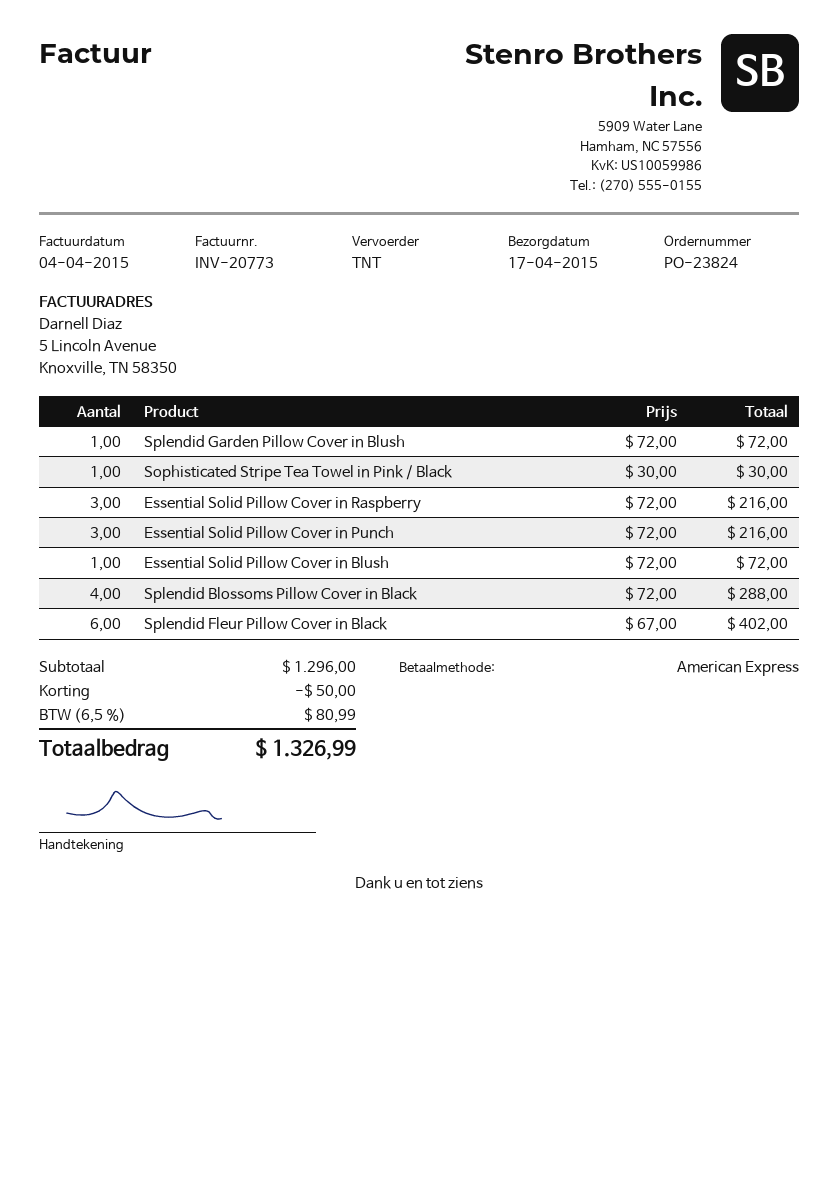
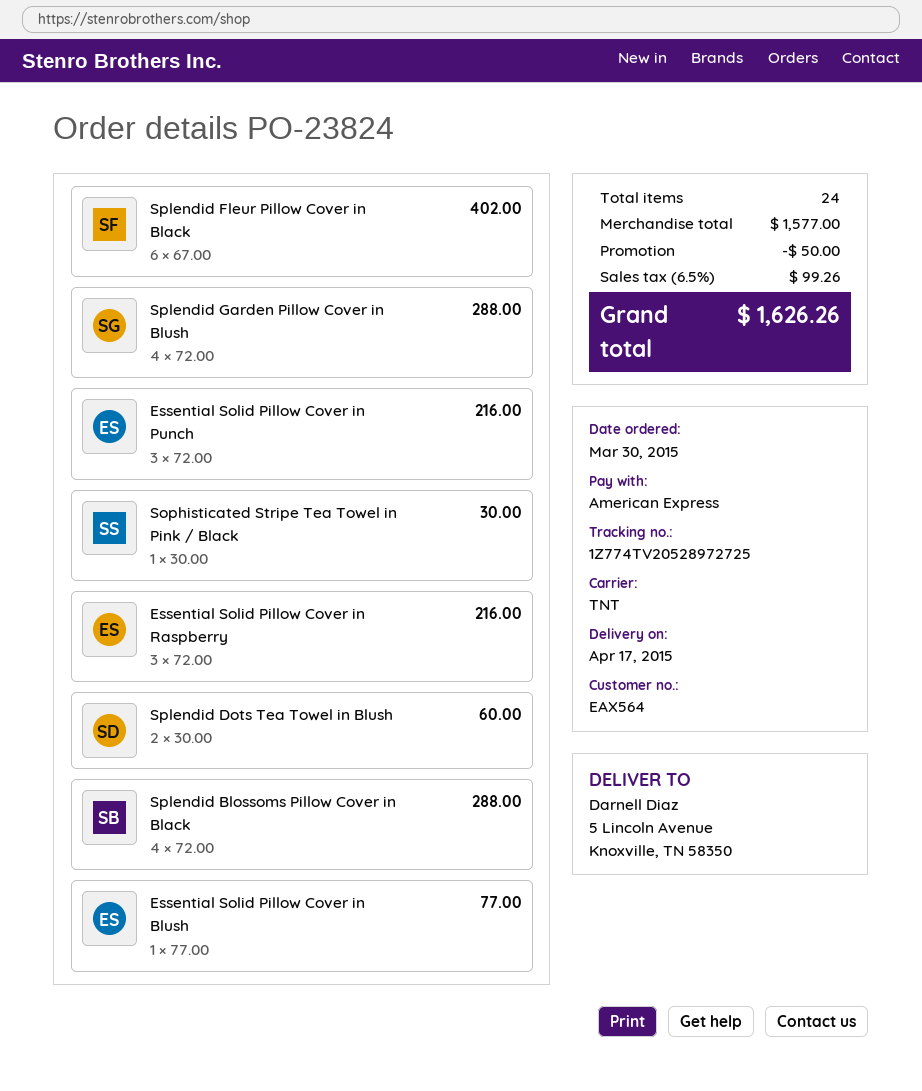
Splendid Garden Pillow Cover in Blush: 1 x 72.00 = 72.00 -> 4 x 72.00 = 288.00
Essential Solid Pillow Cover in Blush: 1 x 72.00 = 72.00 -> 1 x 77.00 = 77.00
Splendid Dots Tea Towel in Blush: none -> 2 x 30.00 = 60.00
subtotal: 1296.00 -> 1577.00
tax: 6.5% = 80.99 -> 6.5% = 99.26
total: 1326.99 -> 1626.26

